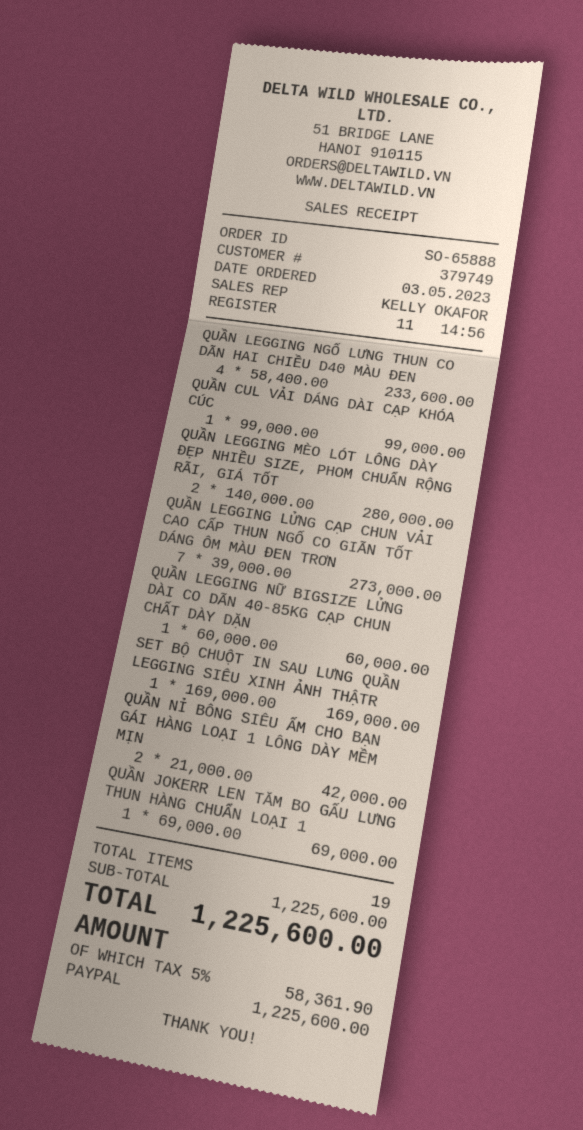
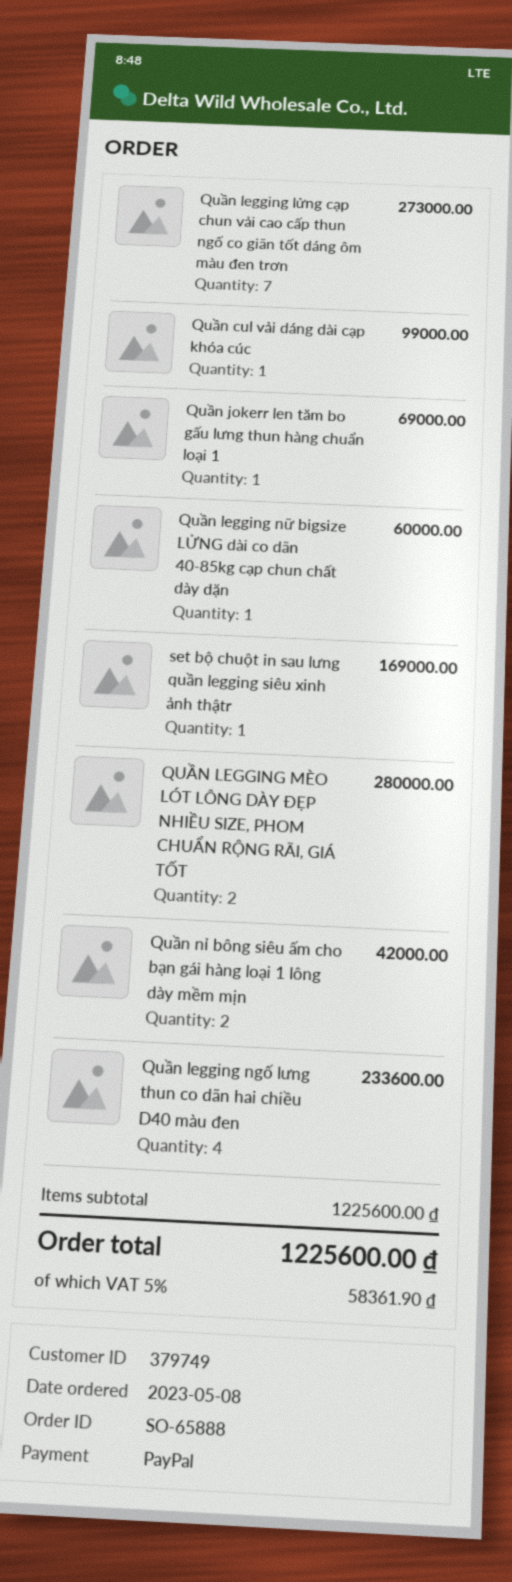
order date: 2023-05-03 -> 2023-05-08

